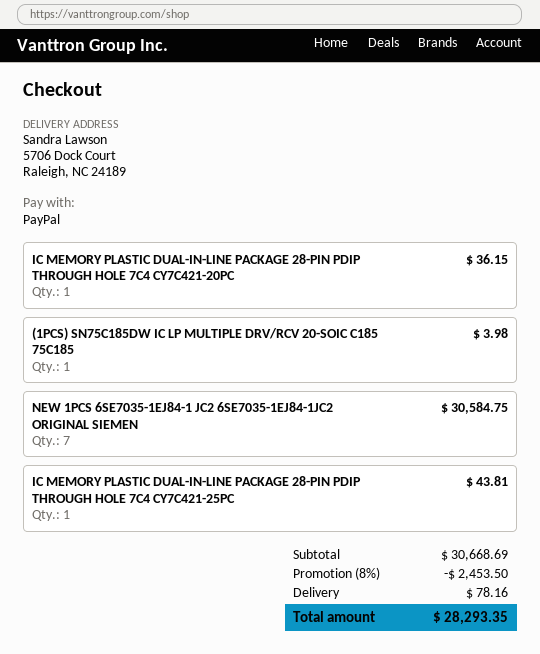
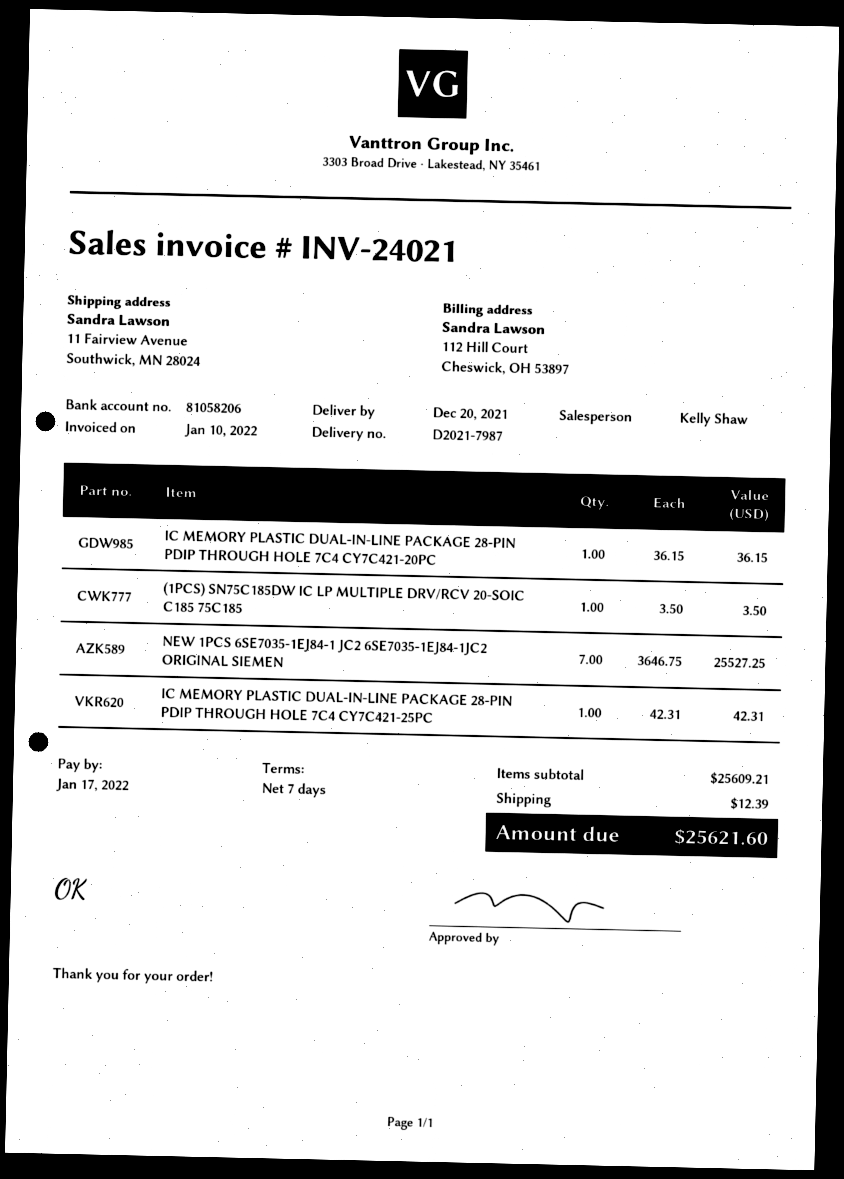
ship to: 5706 Dock Court, Raleigh, NC 24189 -> 11 Fairview Avenue, Southwick, MN 28024
(1PCS) SN75C185DW IC LP MULTIPLE DRV/RCV 20-SOIC C185 75C185: 1 for 3.98 -> 1 for 3.50
NEW 1PCS 6SE7035-1EJ84-1 JC2 6SE7035-1EJ84-1JC2 ORIGINAL SIEMEN: 7 for 30584.75 -> 7 for 25527.25
IC MEMORY PLASTIC DUAL-IN-LINE PACKAGE 28-PIN PDIP THROUGH HOLE 7C4 CY7C421-25PC: 1 for 43.81 -> 1 for 42.31
subtotal: 30668.69 -> 25609.21
discount: 8% = 2453.50 -> none
shipping: 78.16 -> 12.39
total: 28293.35 -> 25621.60

